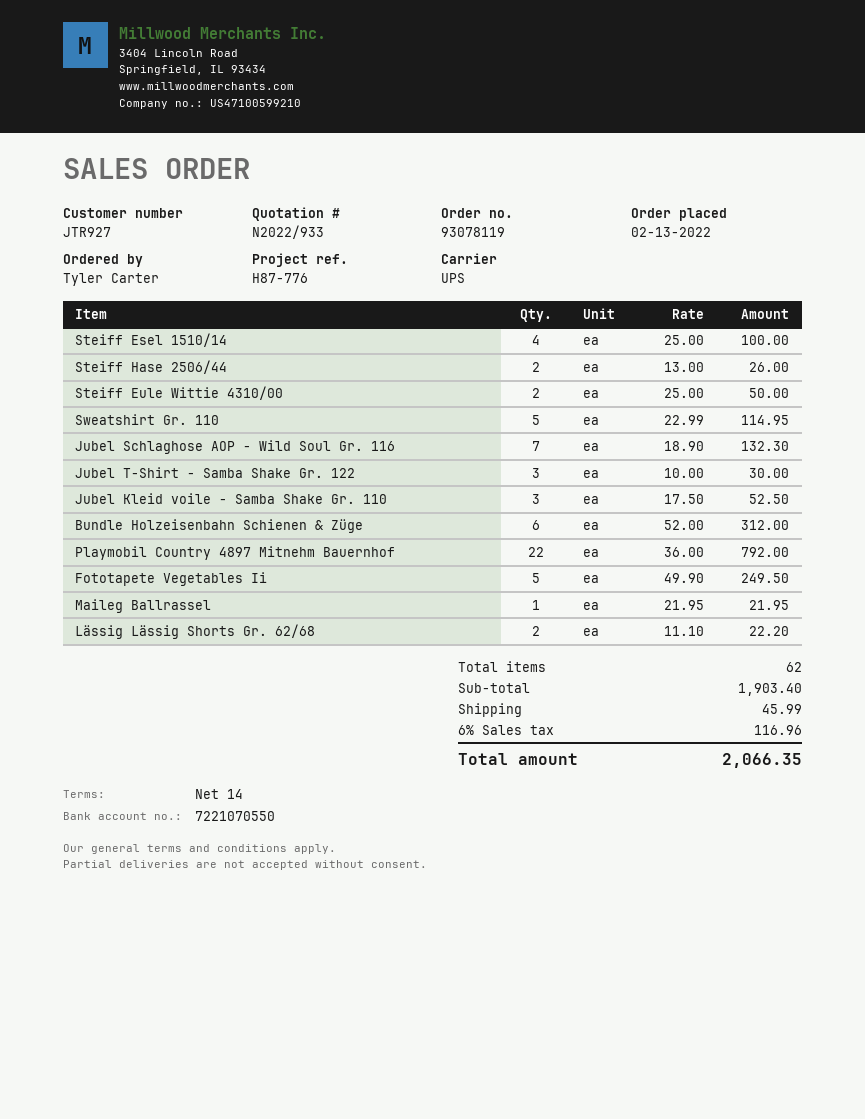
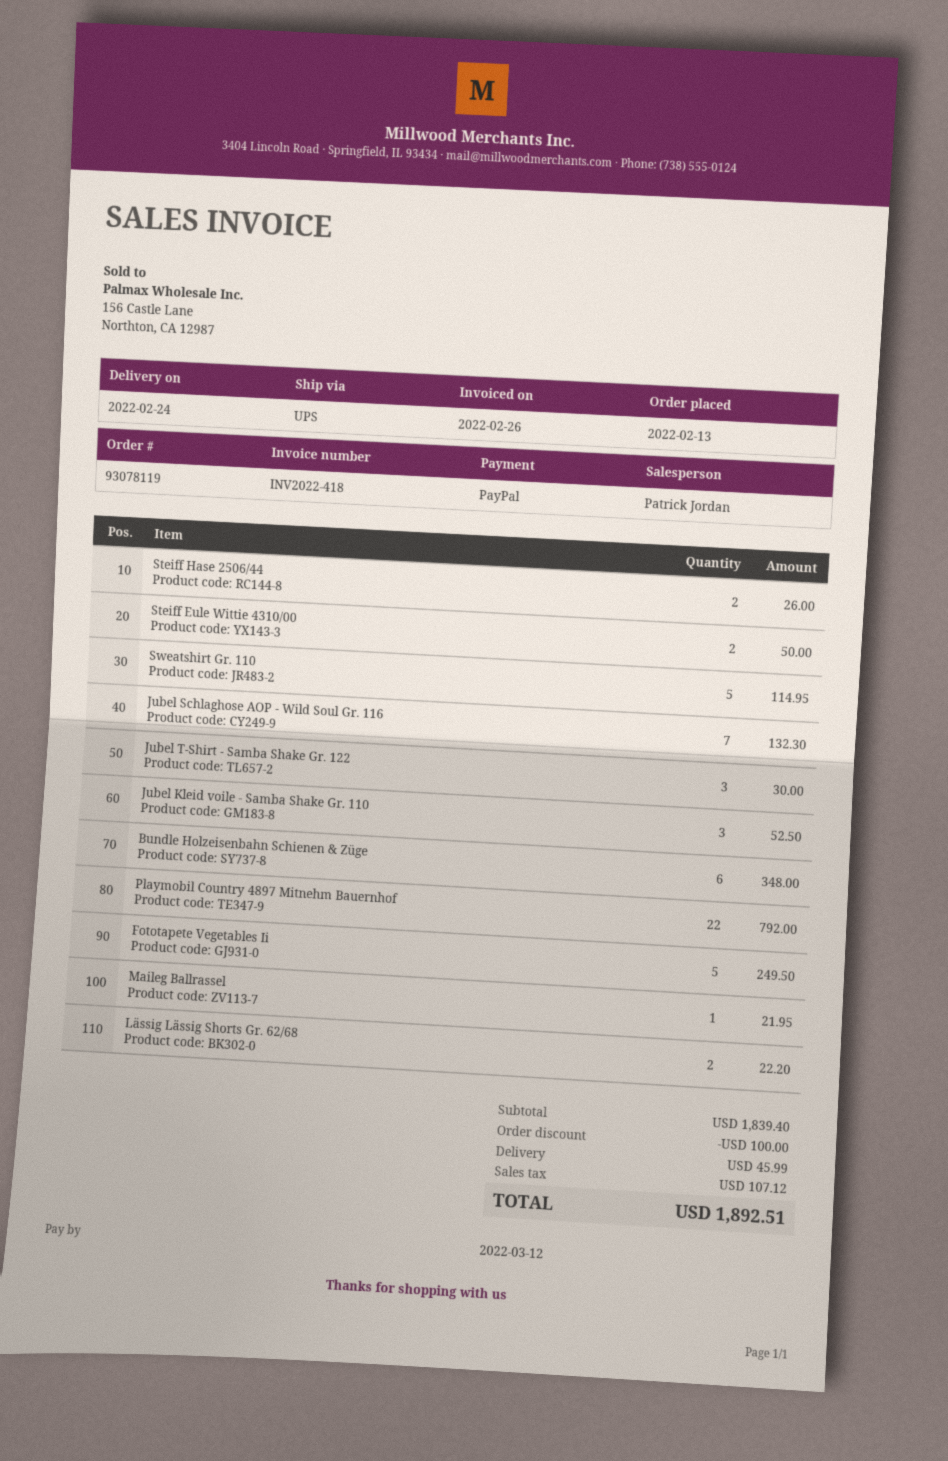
Steiff Esel 1510/14: 4 for 100.00 -> none
Bundle Holzeisenbahn Schienen & Züge: 6 for 312.00 -> 6 for 348.00
subtotal: 1903.40 -> 1839.40
discount: none -> 100.00
tax: 116.96 -> 107.12
total: 2066.35 -> 1892.51

